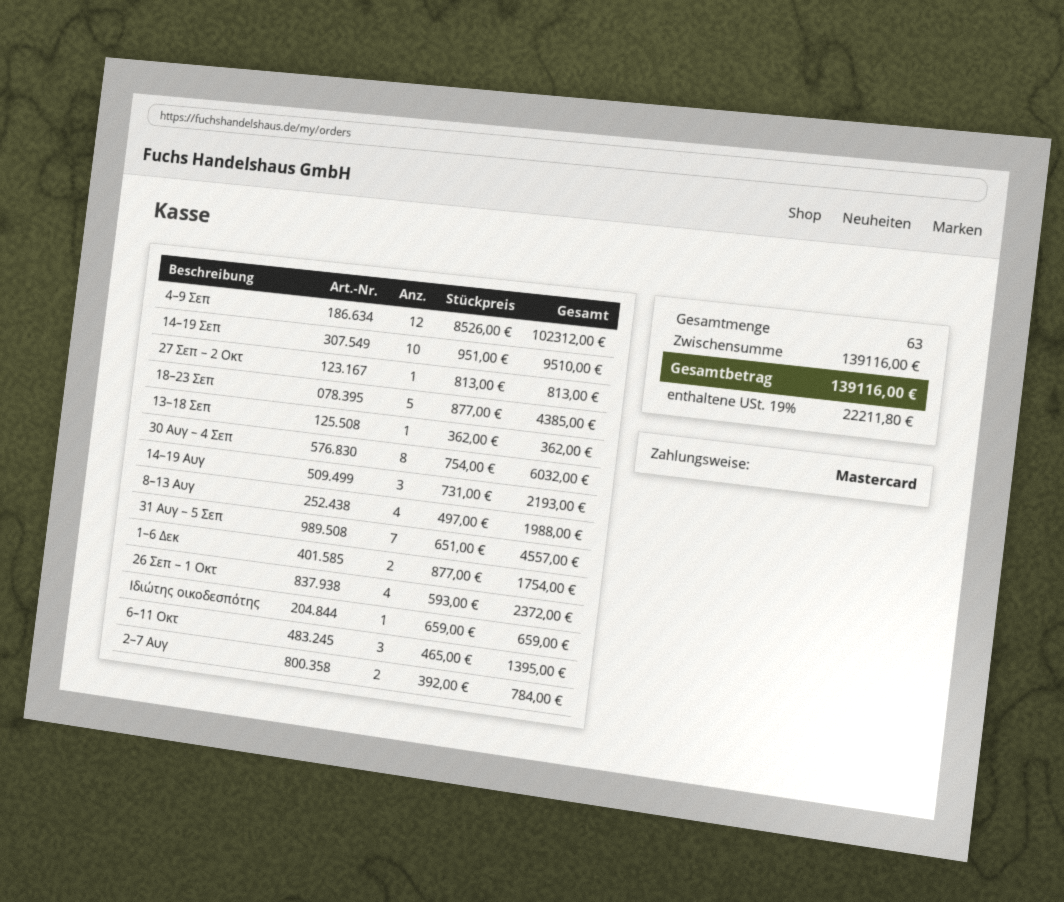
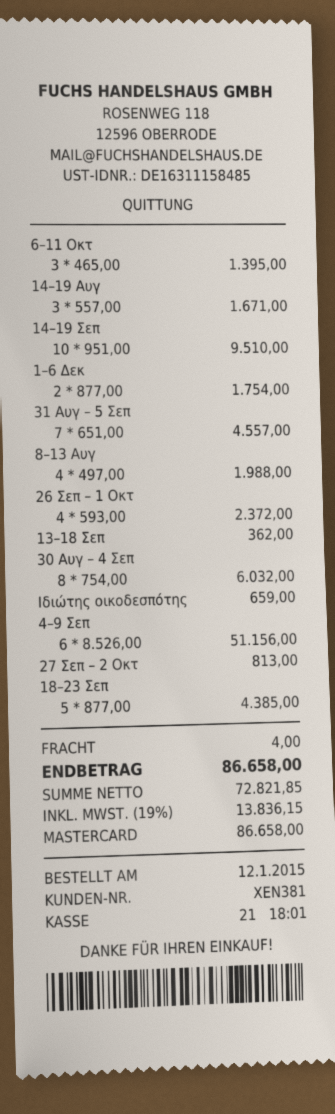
4–9 Σεπ: 12 x 8526.00 = 102312.00 -> 6 x 8526.00 = 51156.00
14–19 Αυγ: 3 x 731.00 = 2193.00 -> 3 x 557.00 = 1671.00
2–7 Αυγ: 2 x 392.00 = 784.00 -> none
shipping: none -> 4.00
tax: 19% = 22211.80 -> 19% = 13836.15
total: 139116.00 -> 86658.00

